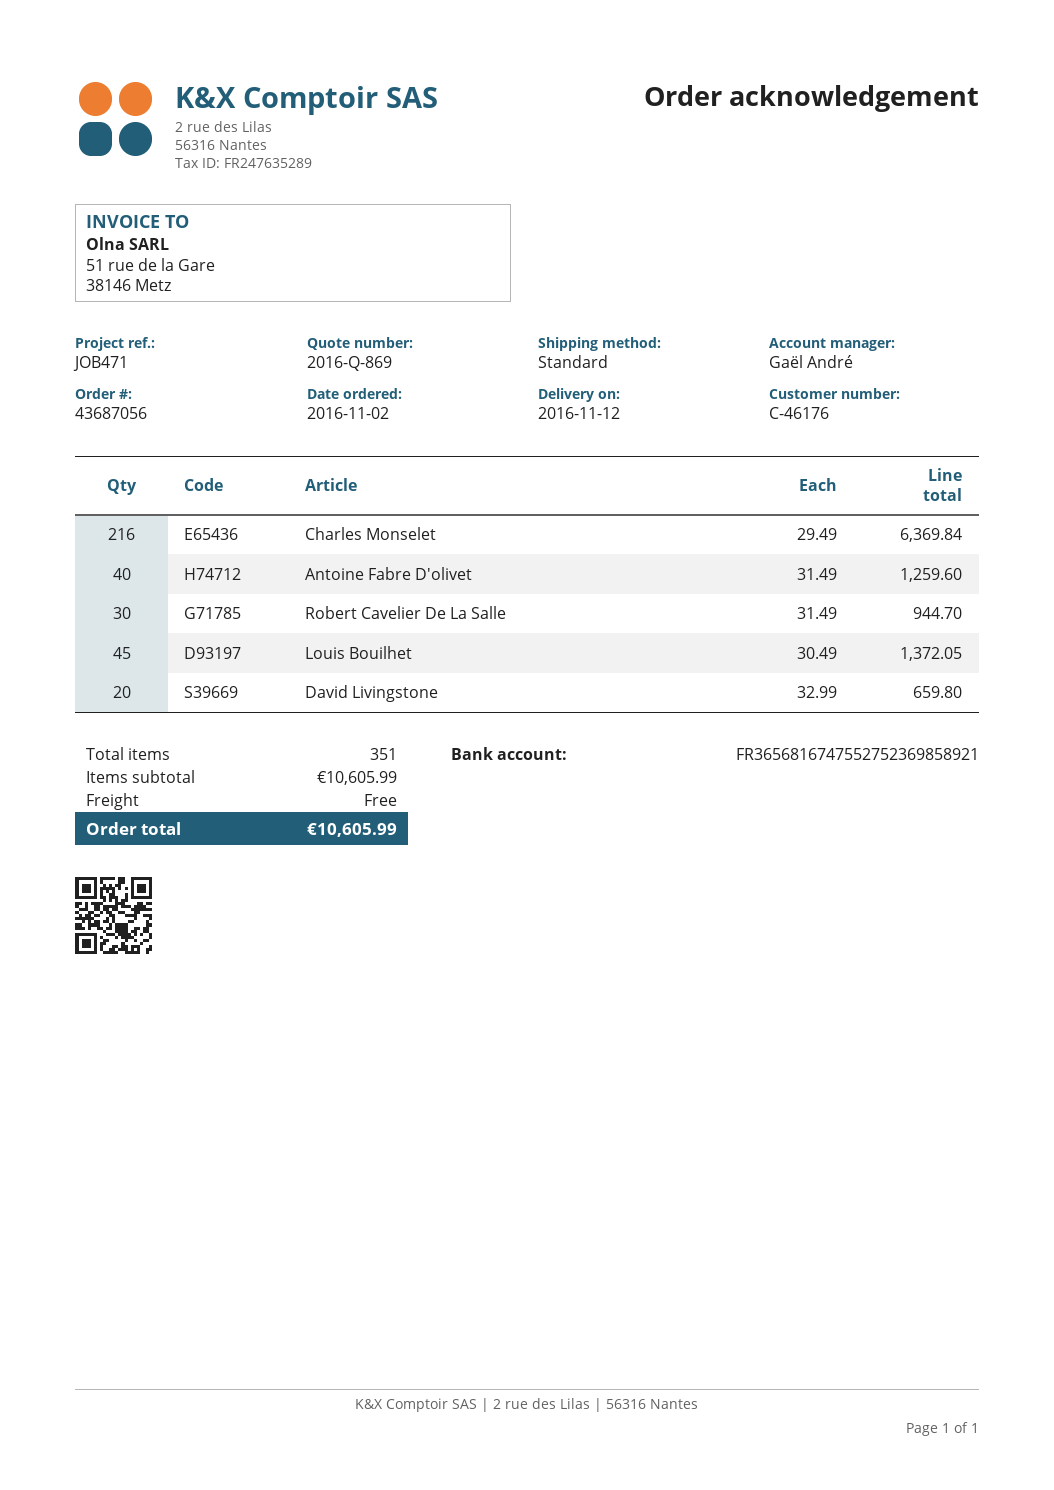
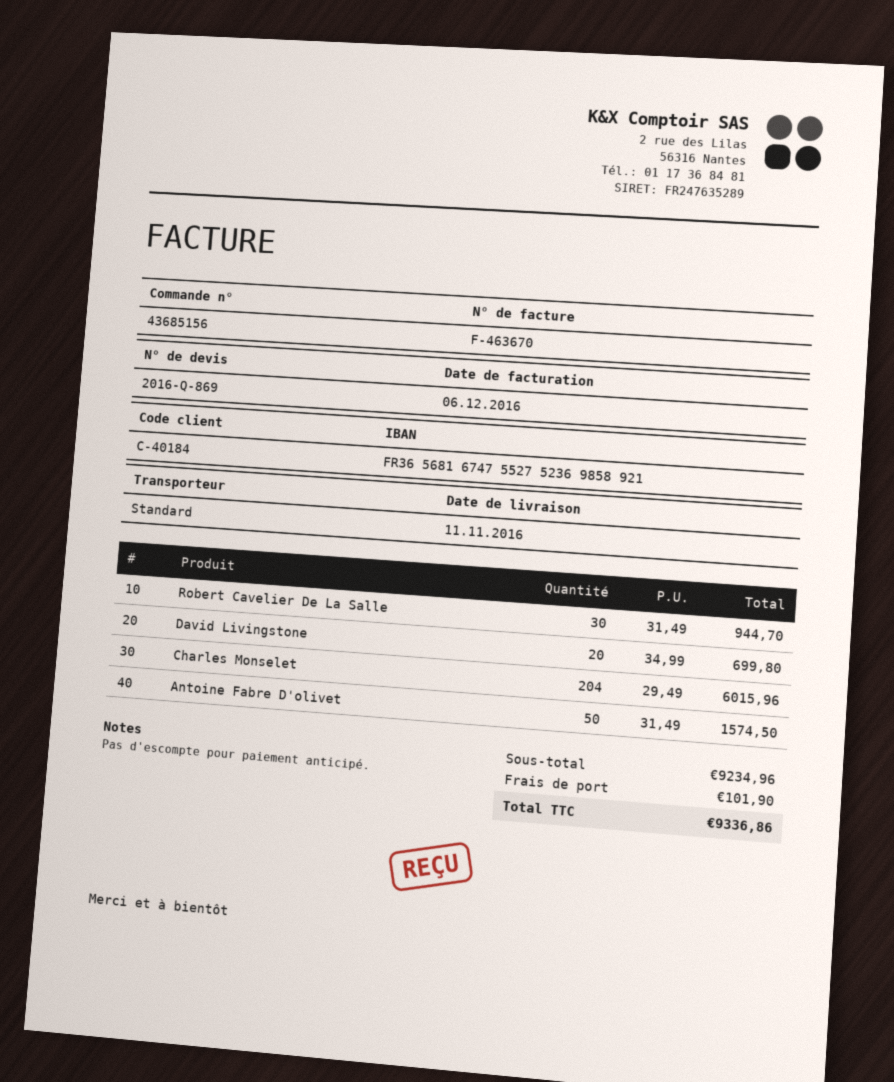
order number: 43687056 -> 43685156
delivery date: 2016-11-12 -> 2016-11-11
customer number: C-46176 -> C-40184
Charles Monselet: 216 x 29.49 = 6369.84 -> 204 x 29.49 = 6015.96
Antoine Fabre D'olivet: 40 x 31.49 = 1259.60 -> 50 x 31.49 = 1574.50
Louis Bouilhet: 45 x 30.49 = 1372.05 -> none
David Livingstone: 20 x 32.99 = 659.80 -> 20 x 34.99 = 699.80
subtotal: 10605.99 -> 9234.96
shipping: 0.00 -> 101.90
total: 10605.99 -> 9336.86

